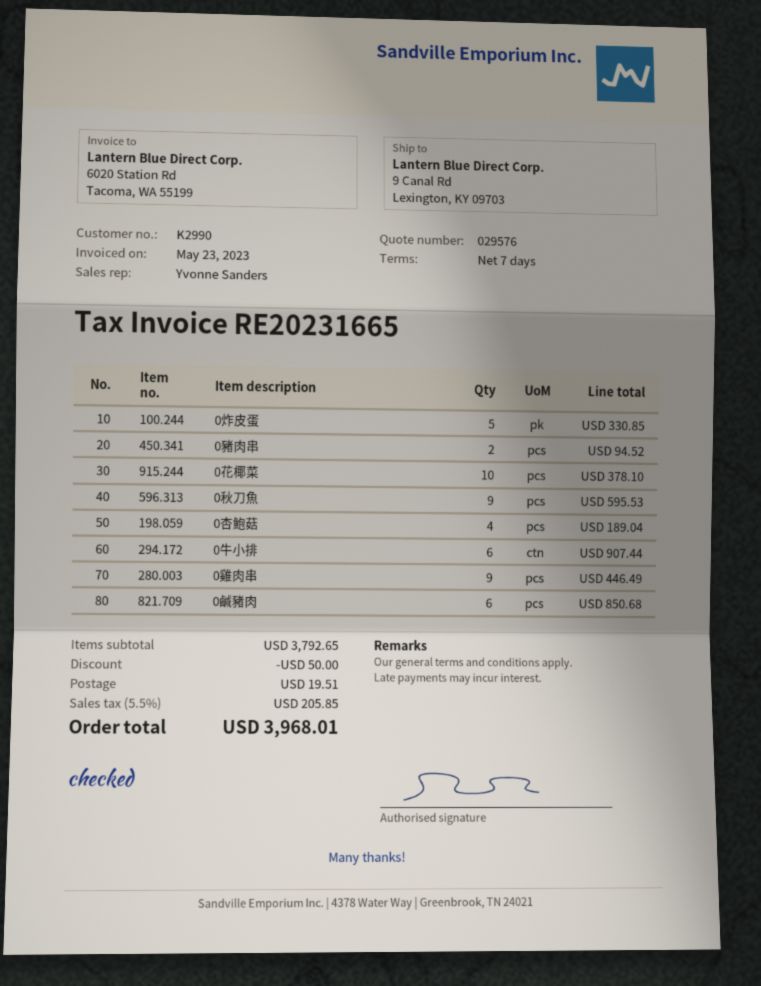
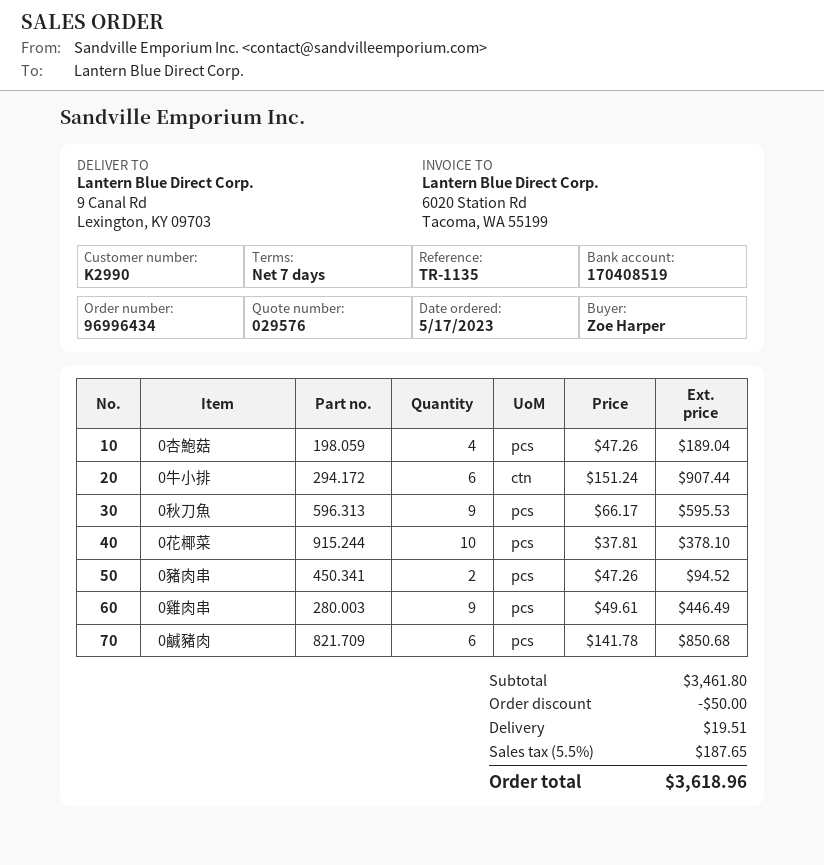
0炸皮蛋: 5 for 330.85 -> none
subtotal: 3792.65 -> 3461.80
tax: 5.5% = 205.85 -> 5.5% = 187.65
total: 3968.01 -> 3618.96

